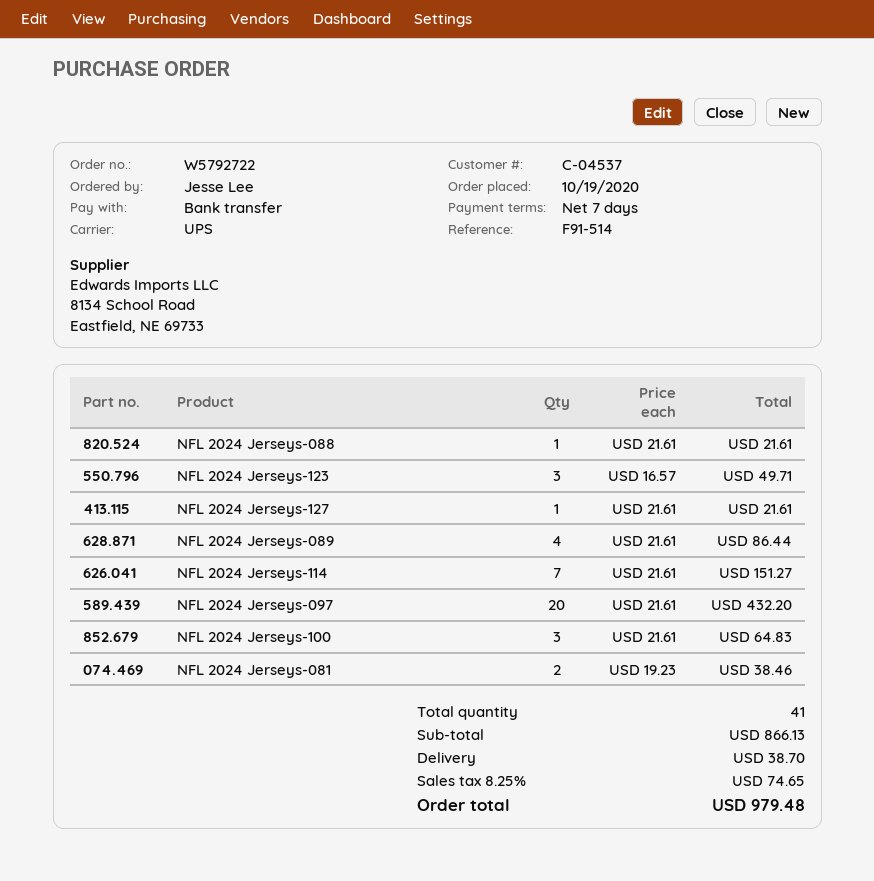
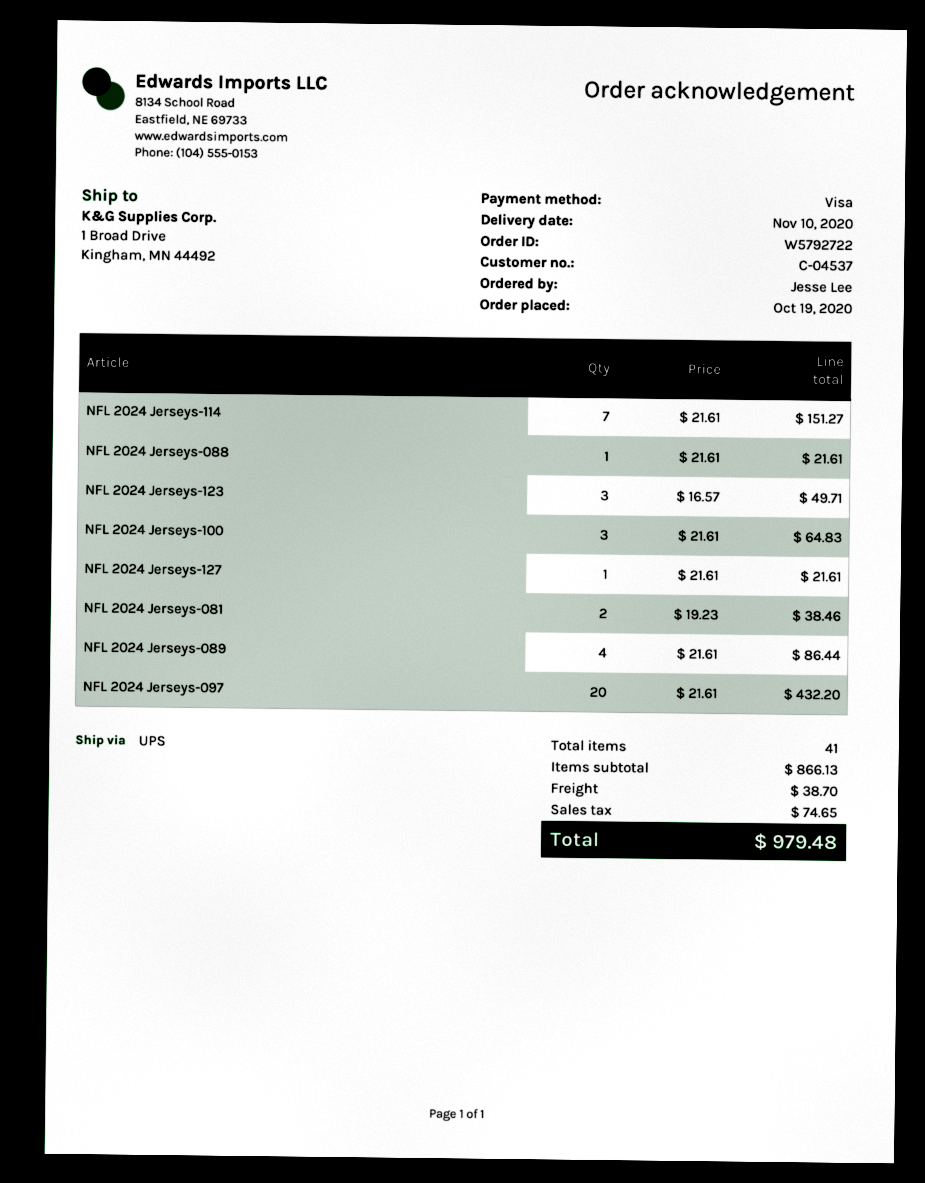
payment method: bank transfer -> Visa

